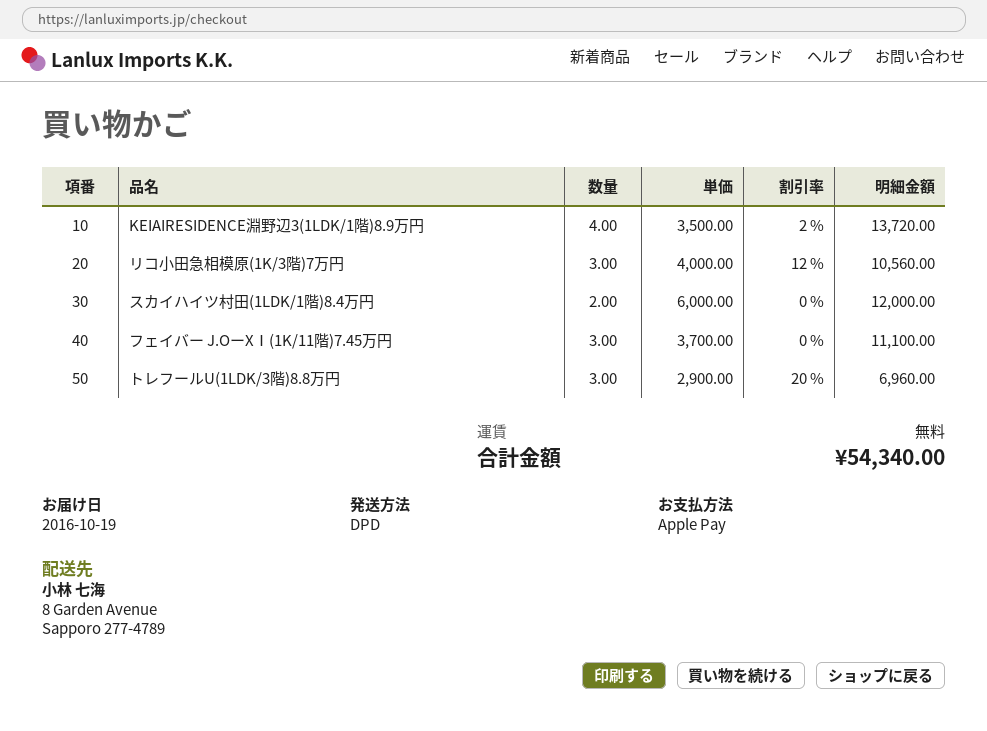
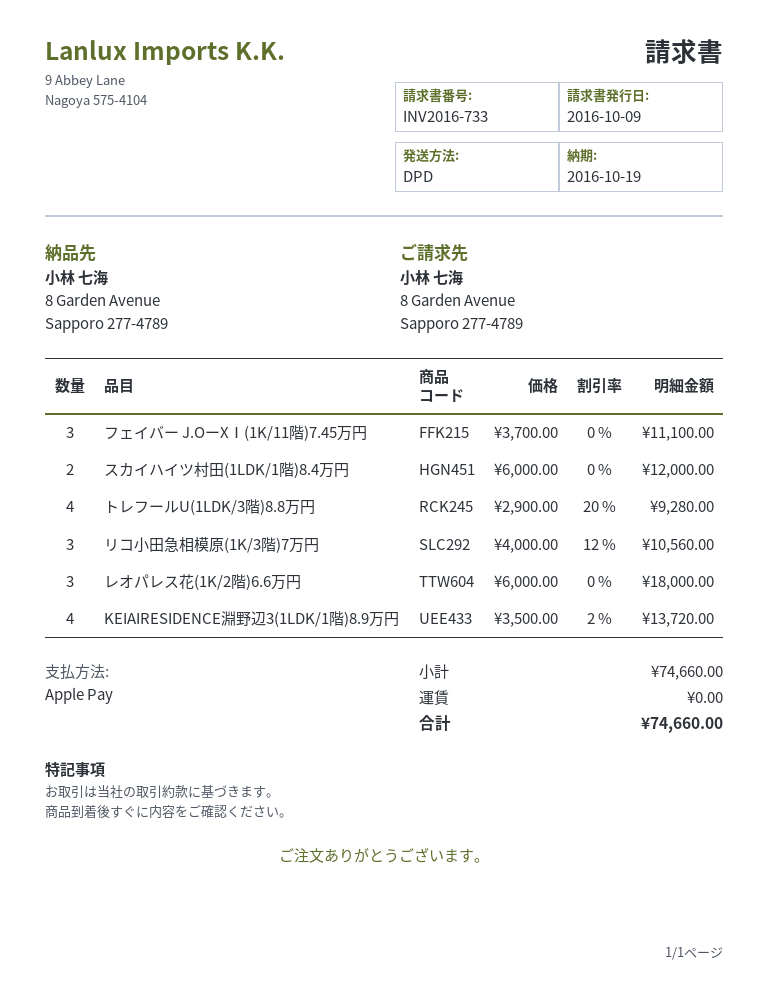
トレフールU(1LDK/3階)8.8万円: 3 x 2900.00 - 20% = 6960.00 -> 4 x 2900.00 - 20% = 9280.00
レオパレス花(1K/2階)6.6万円: none -> 3 x 6000.00 = 18000.00
total: 54340.00 -> 74660.00

